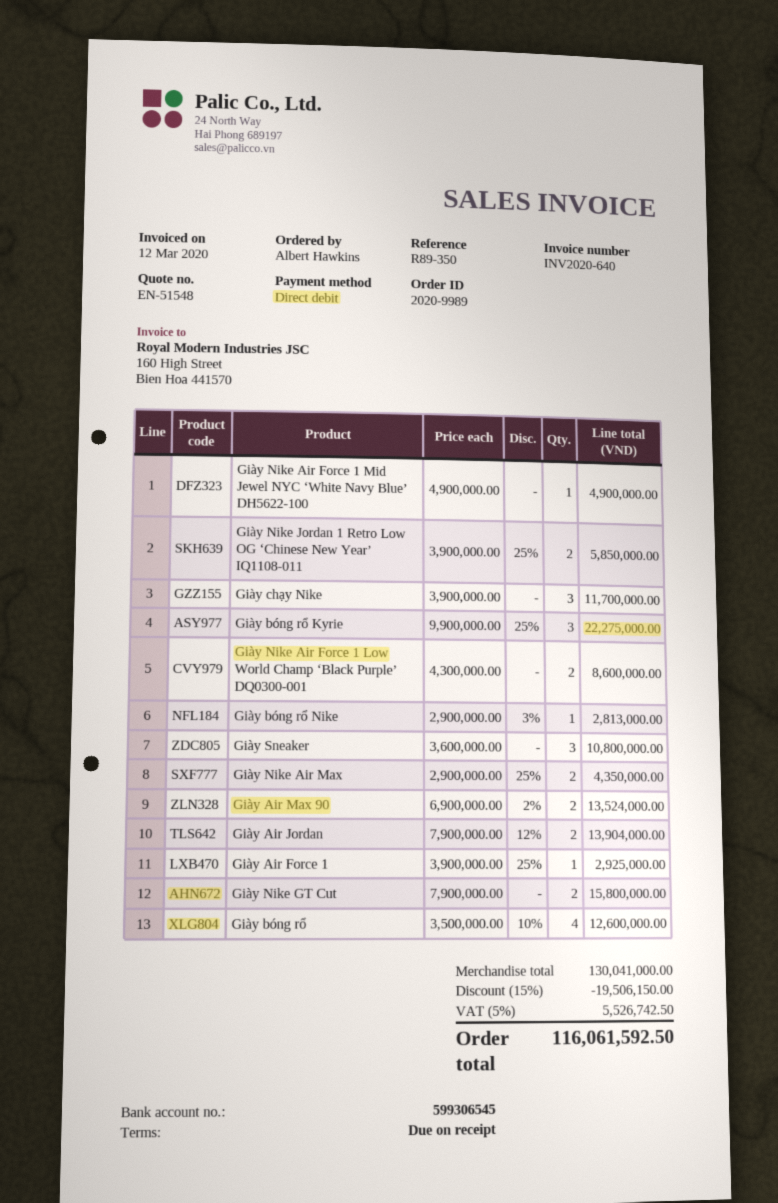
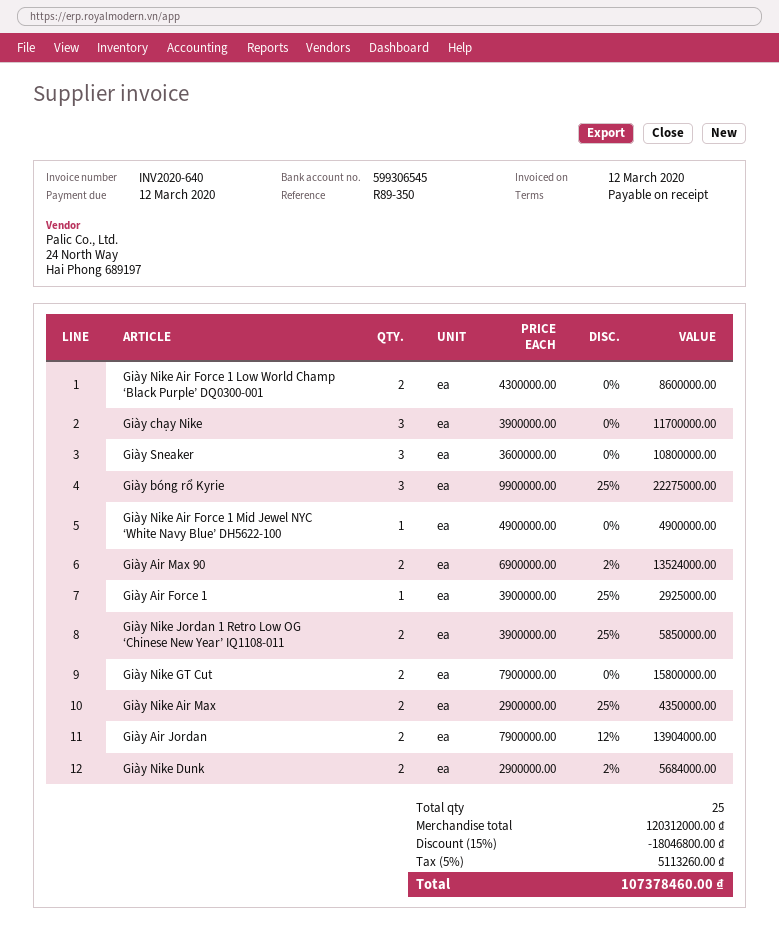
Giày bóng rổ Nike: 1 x 2900000.00 - 3% = 2813000.00 -> none
Giày bóng rổ: 4 x 3500000.00 - 10% = 12600000.00 -> none
Giày Nike Dunk: none -> 2 x 2900000.00 - 2% = 5684000.00
subtotal: 130041000.00 -> 120312000.00
discount: 15% = 19506150.00 -> 15% = 18046800.00
tax: 5% = 5526742.50 -> 5% = 5113260.00
total: 116061592.50 -> 107378460.00

